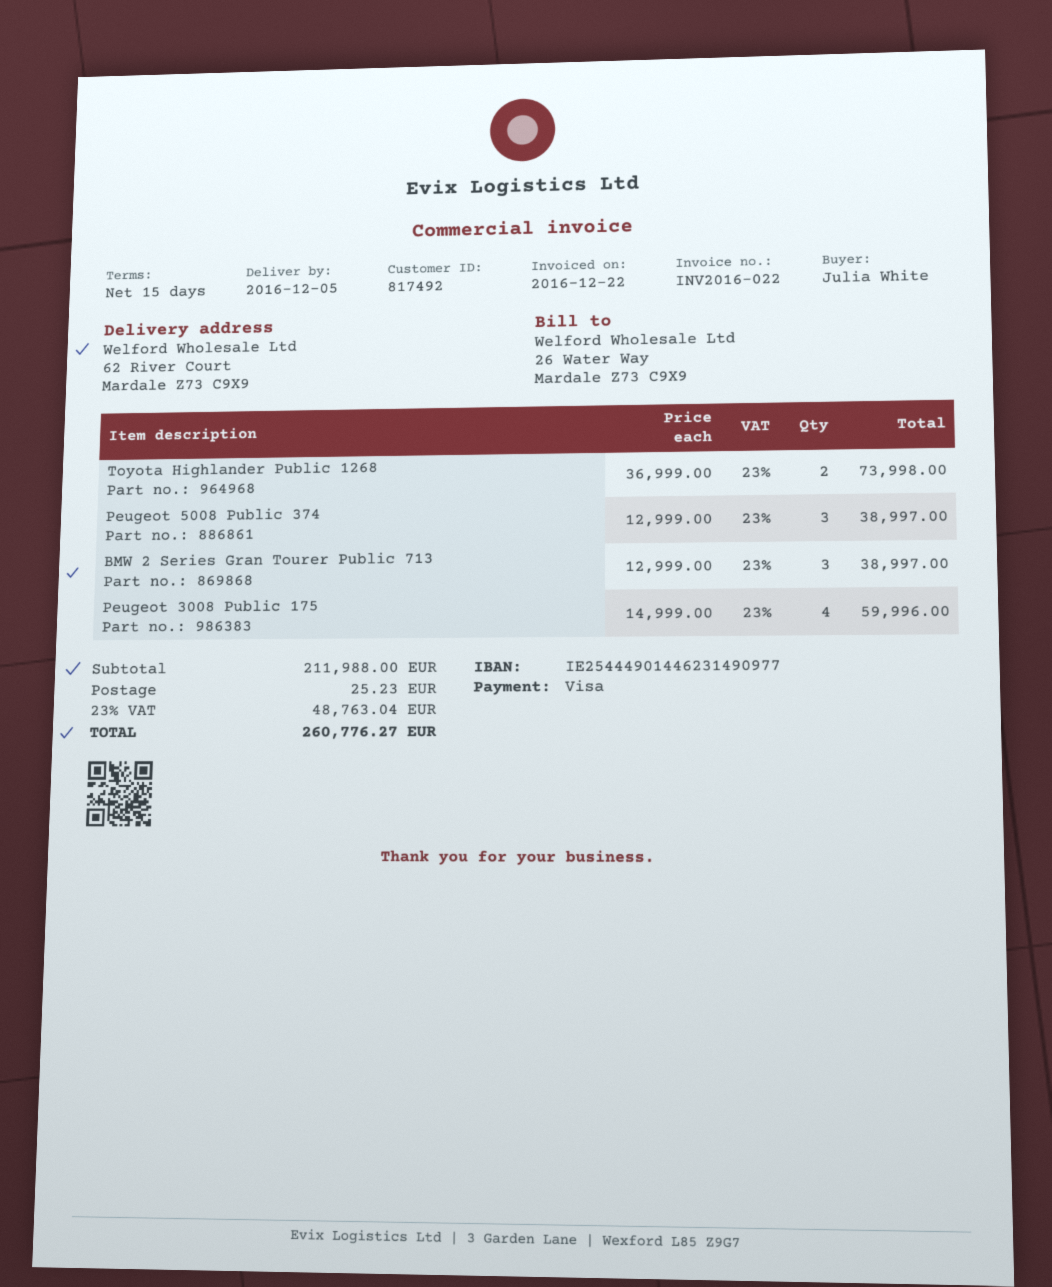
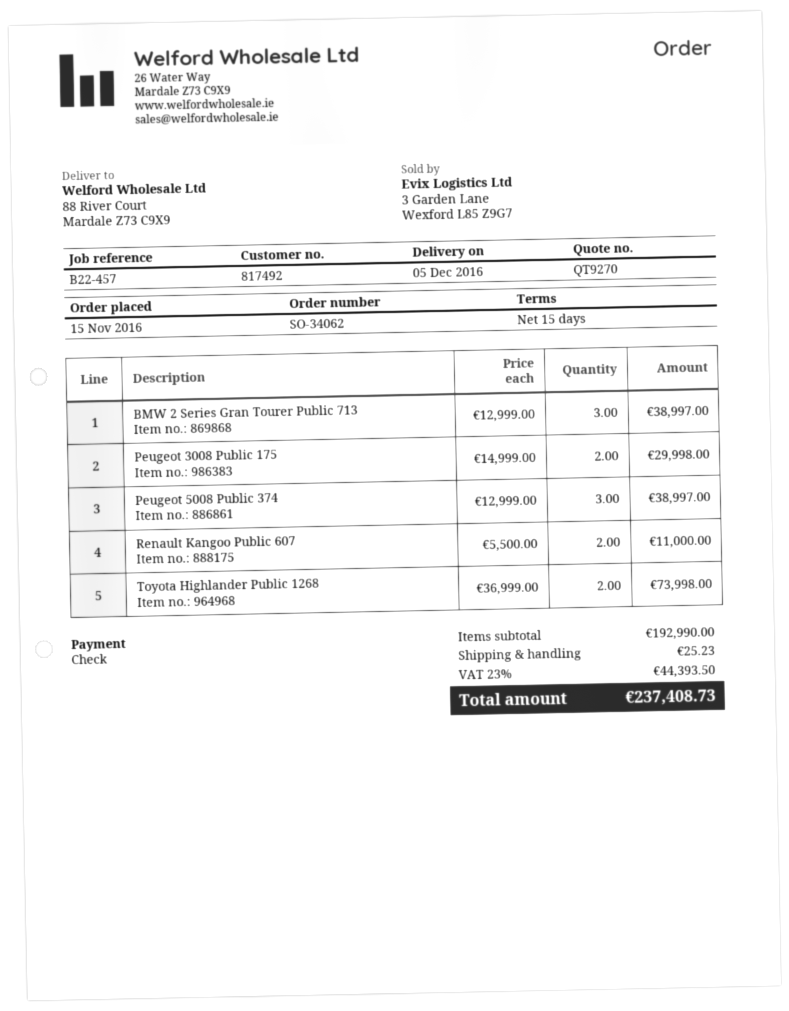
payment method: Visa -> cheque
ship to: 62 River Court, Mardale Z73 C9X9 -> 88 River Court, Mardale Z73 C9X9
Peugeot 3008 Public 175: 4 x 14999.00 = 59996.00 -> 2 x 14999.00 = 29998.00
Renault Kangoo Public 607: none -> 2 x 5500.00 = 11000.00
subtotal: 211988.00 -> 192990.00
tax: 23% = 48763.04 -> 23% = 44393.50
total: 260776.27 -> 237408.73

